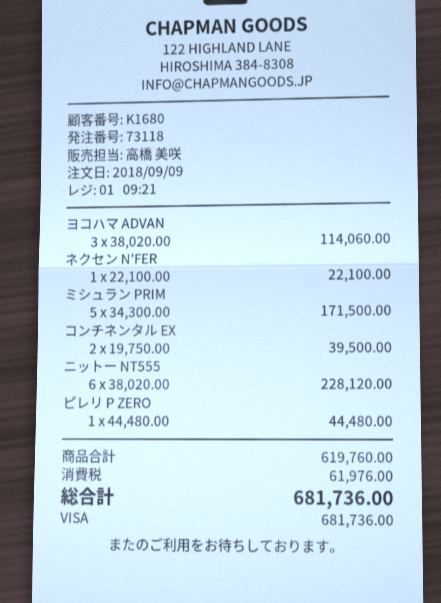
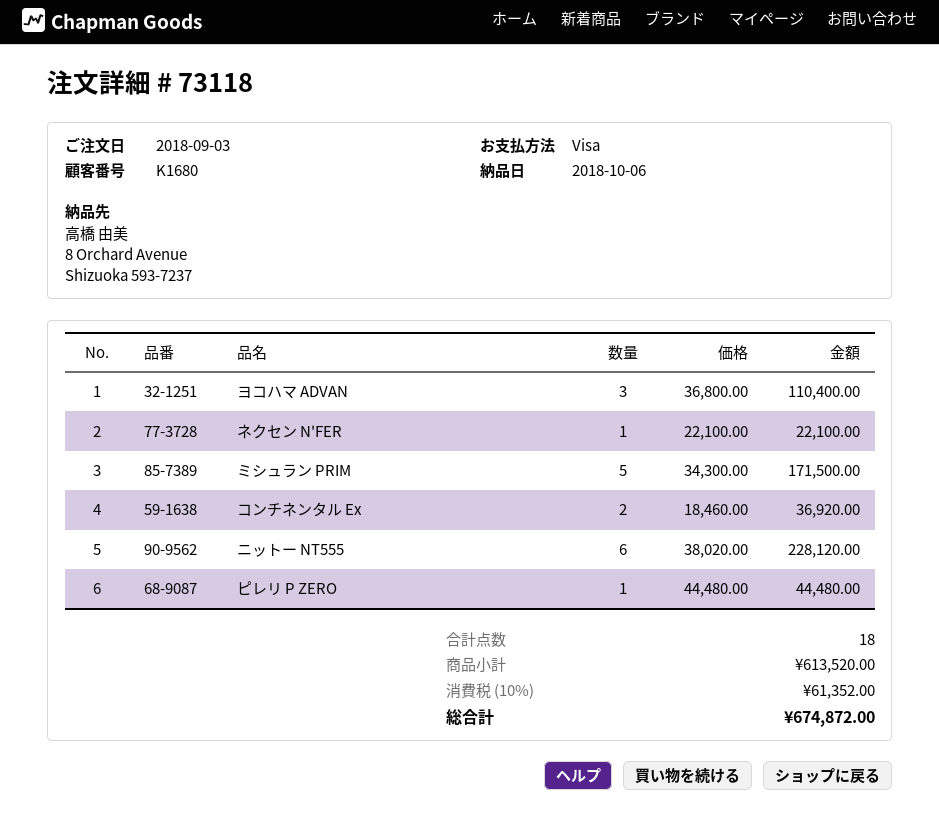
order date: 2018-09-09 -> 2018-09-03
ヨコハマ ADVAN: 3 x 38020.00 = 114060.00 -> 3 x 36800.00 = 110400.00
コンチネンタル EX: 2 x 19750.00 = 39500.00 -> 2 x 18460.00 = 36920.00
subtotal: 619760.00 -> 613520.00
tax: 61976.00 -> 61352.00
total: 681736.00 -> 674872.00

